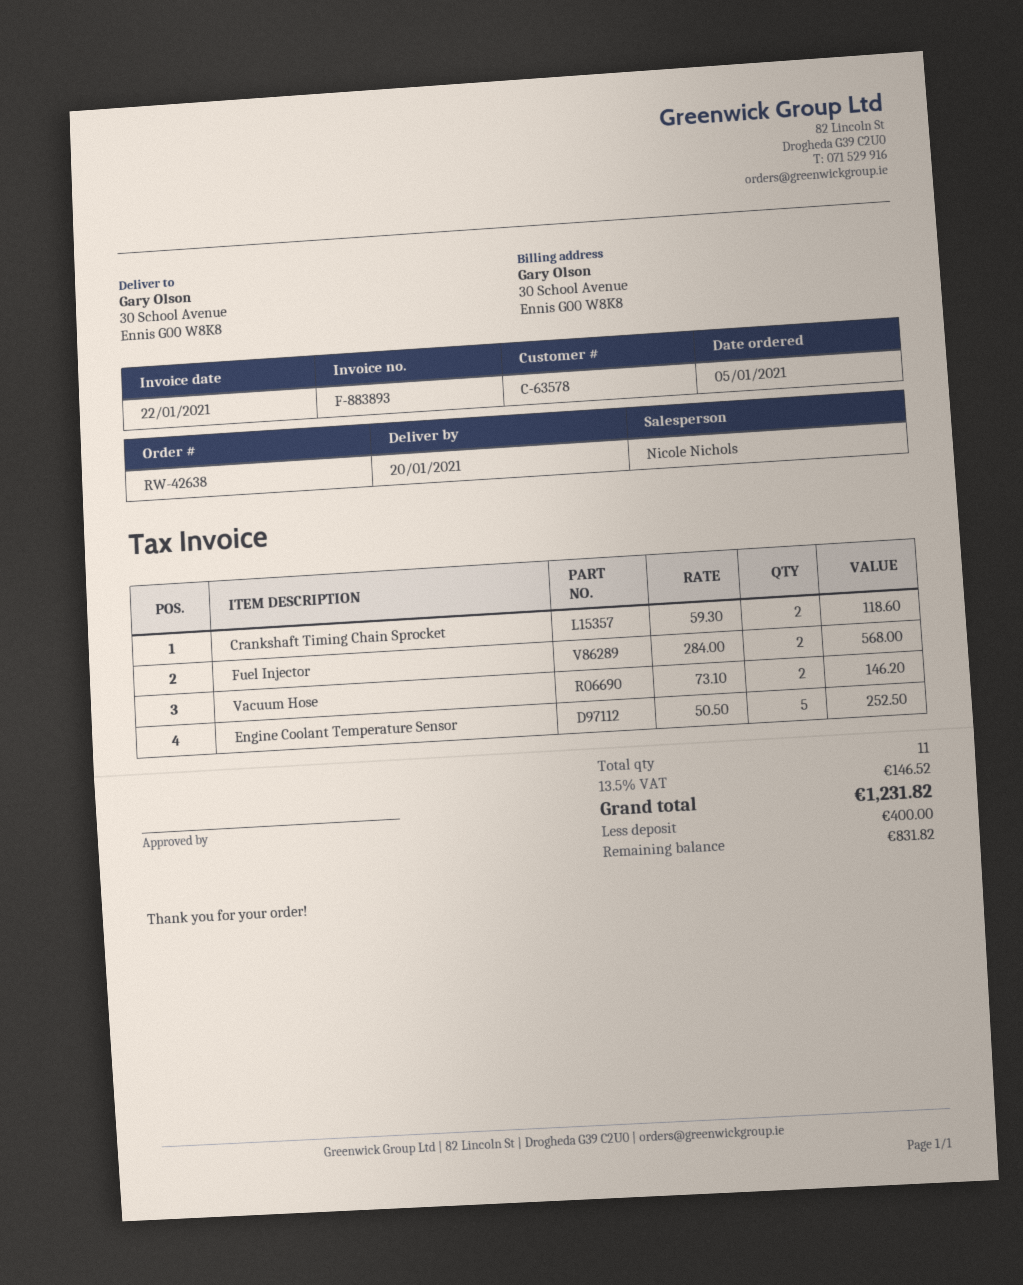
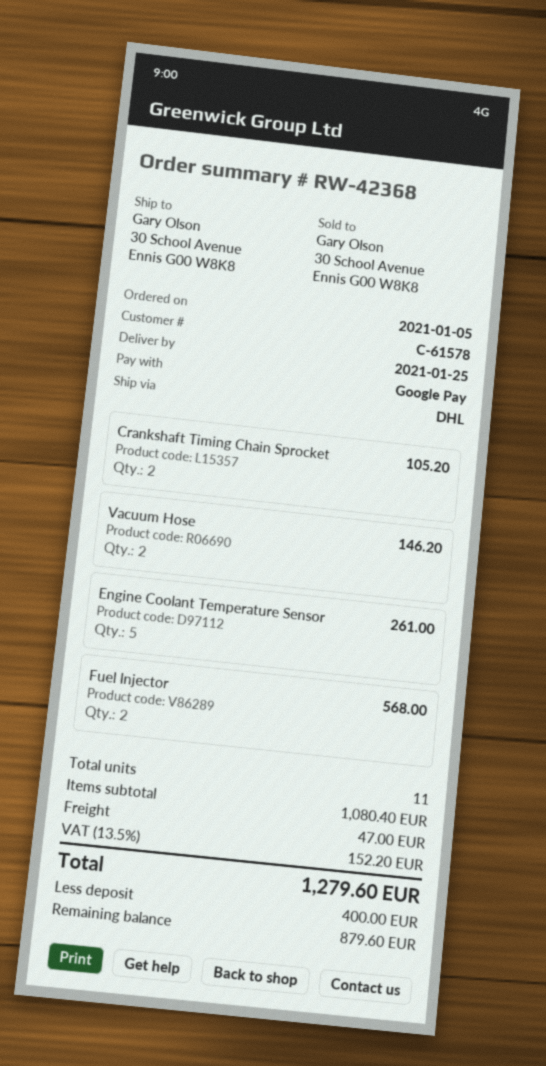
order number: RW-42638 -> RW-42368
delivery date: 2021-01-20 -> 2021-01-25
customer number: C-63578 -> C-61578
Crankshaft Timing Chain Sprocket: 2 for 118.60 -> 2 for 105.20
Engine Coolant Temperature Sensor: 5 for 252.50 -> 5 for 261.00
shipping: none -> 47.00
tax: 13.5% = 146.52 -> 13.5% = 152.20
total: 1231.82 -> 1279.60
balance: 831.82 -> 879.60

